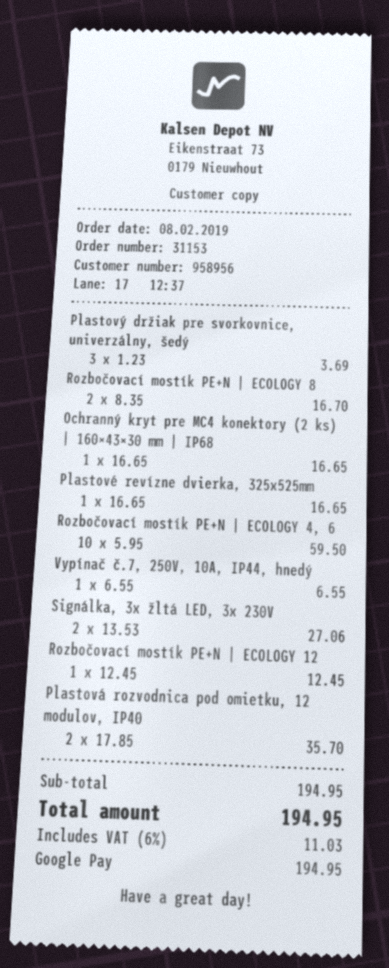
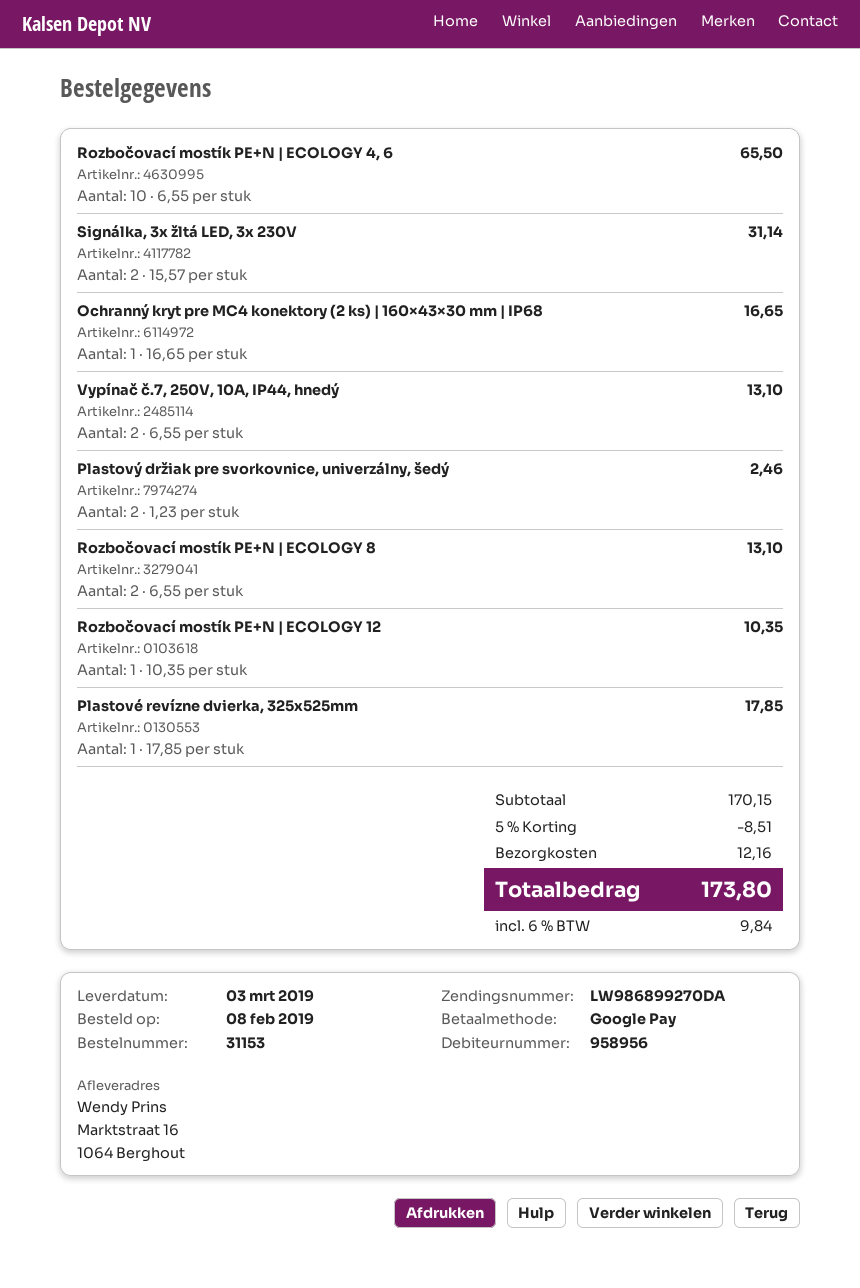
Plastový držiak pre svorkovnice, univerzálny, šedý: 3 x 1.23 = 3.69 -> 2 x 1.23 = 2.46
Rozbočovací mostík PE+N | ECOLOGY 8: 2 x 8.35 = 16.70 -> 2 x 6.55 = 13.10
Plastové revízne dvierka, 325x525mm: 1 x 16.65 = 16.65 -> 1 x 17.85 = 17.85
Rozbočovací mostík PE+N | ECOLOGY 4, 6: 10 x 5.95 = 59.50 -> 10 x 6.55 = 65.50
Vypínač č.7, 250V, 10A, IP44, hnedý: 1 x 6.55 = 6.55 -> 2 x 6.55 = 13.10
Signálka, 3x žltá LED, 3x 230V: 2 x 13.53 = 27.06 -> 2 x 15.57 = 31.14
Rozbočovací mostík PE+N | ECOLOGY 12: 1 x 12.45 = 12.45 -> 1 x 10.35 = 10.35
Plastová rozvodnica pod omietku, 12 modulov, IP40: 2 x 17.85 = 35.70 -> none
subtotal: 194.95 -> 170.15
discount: none -> 5% = 8.51
shipping: none -> 12.16
tax: 6% = 11.03 -> 6% = 9.84
total: 194.95 -> 173.80

